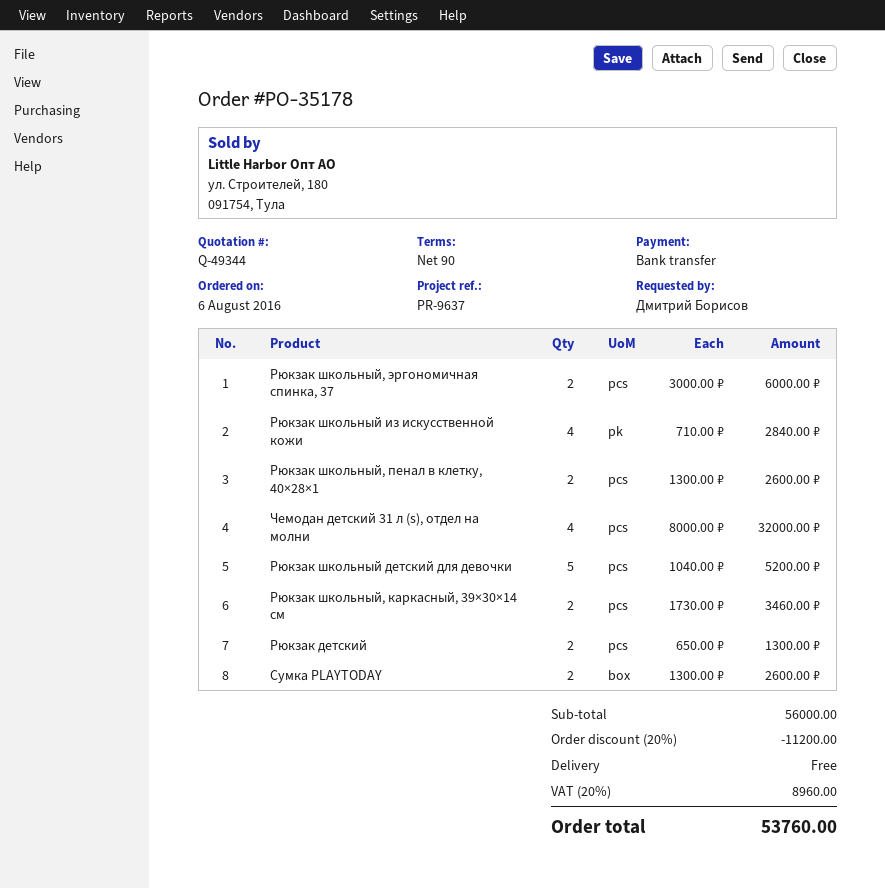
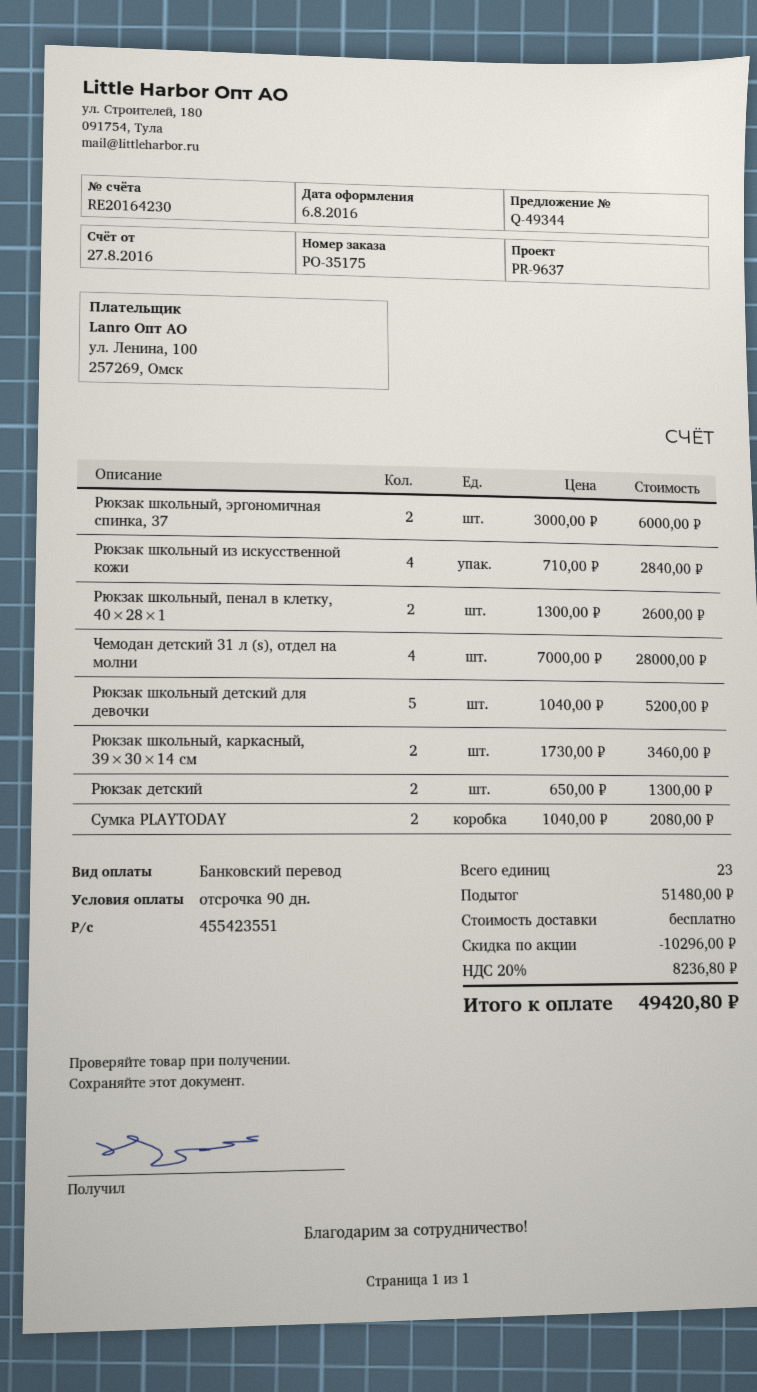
order number: PO-35178 -> PO-35175
Чемодан детский 31 л (s), отдел на молни: 4 x 8000.00 = 32000.00 -> 4 x 7000.00 = 28000.00
Сумка PLAYTODAY: 2 x 1300.00 = 2600.00 -> 2 x 1040.00 = 2080.00
subtotal: 56000.00 -> 51480.00
discount: 11200.00 -> 10296.00
tax: 20% = 8960.00 -> 20% = 8236.80
total: 53760.00 -> 49420.80

